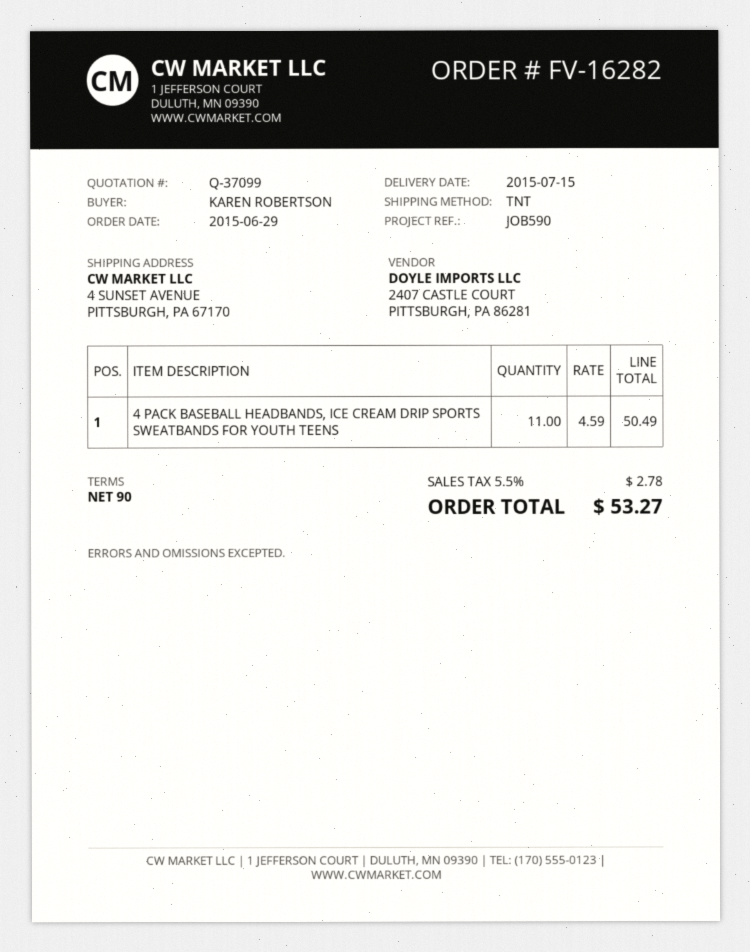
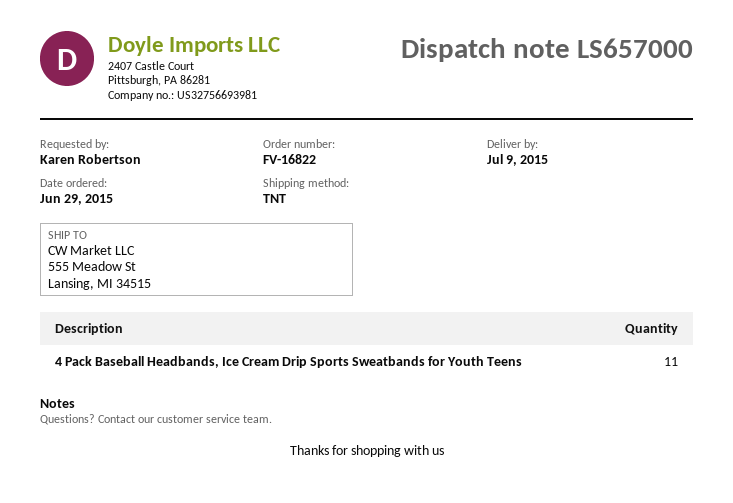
order number: FV-16282 -> FV-16822
delivery date: 2015-07-15 -> 2015-07-09
ship to: 4 SUNSET AVENUE, PITTSBURGH, PA 67170 -> 555 Meadow St, Lansing, MI 34515

